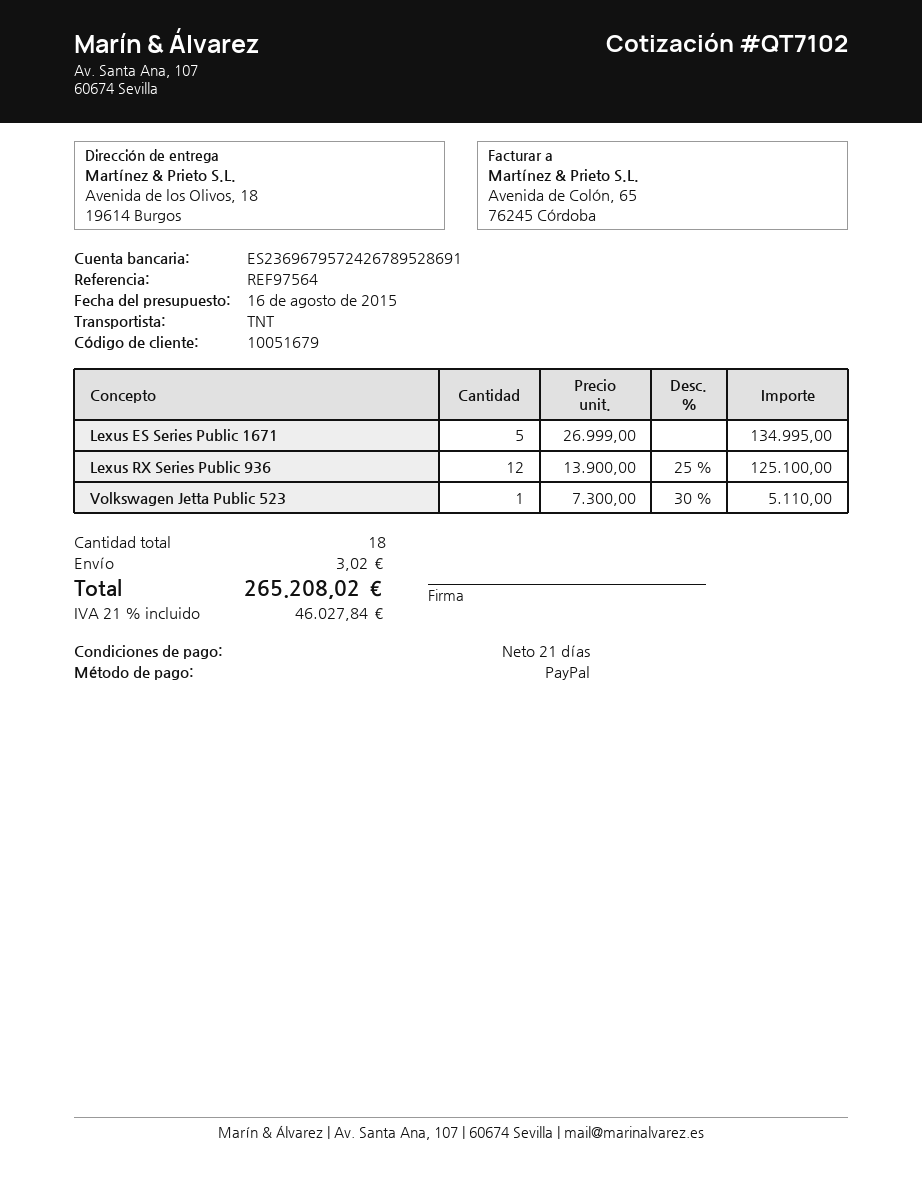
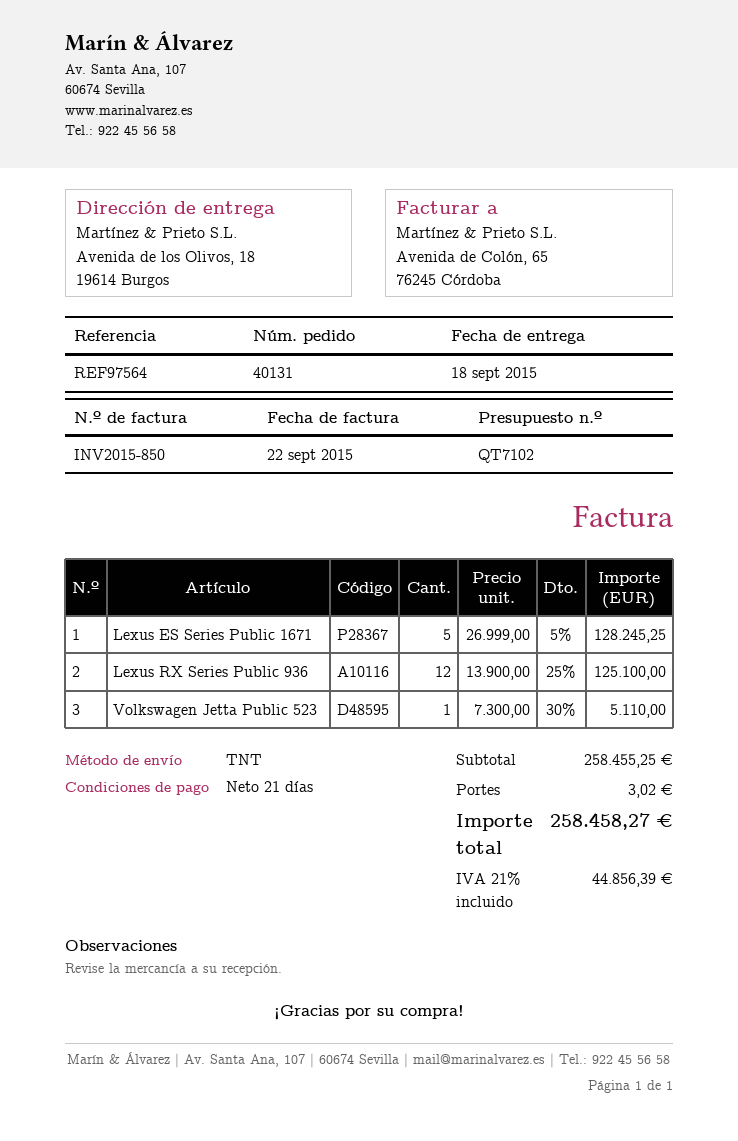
Lexus ES Series Public 1671: 5 x 26999.00 = 134995.00 -> 5 x 26999.00 - 5% = 128245.25
tax: 21% = 46027.84 -> 21% = 44856.39
total: 265208.02 -> 258458.27

